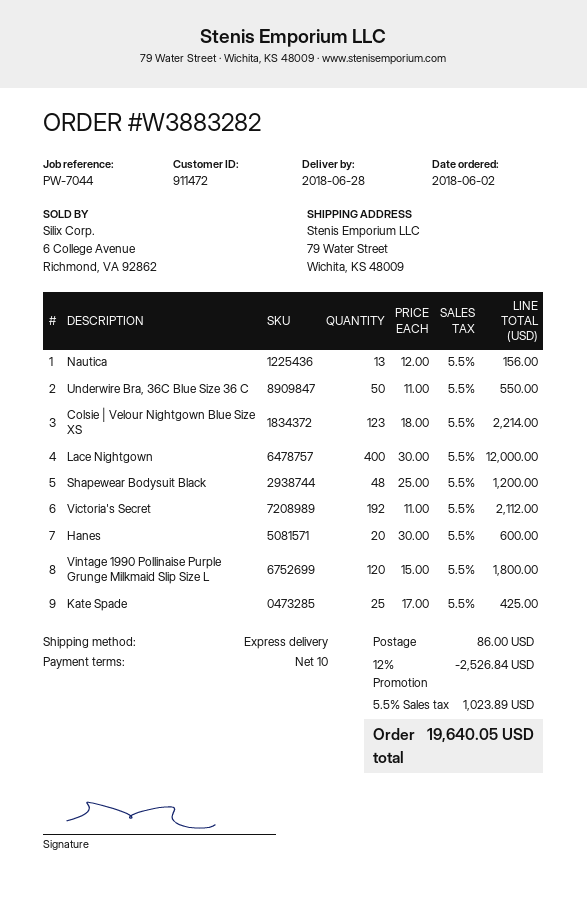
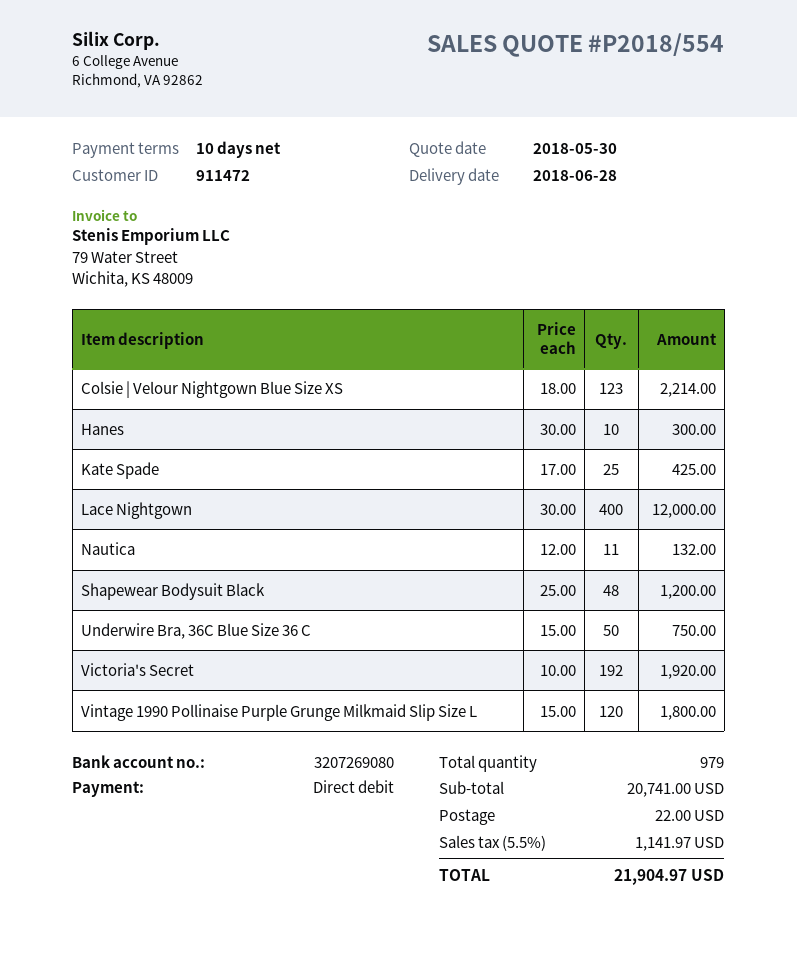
Nautica: 13 x 12.00 = 156.00 -> 11 x 12.00 = 132.00
Underwire Bra, 36C Blue Size 36 C: 50 x 11.00 = 550.00 -> 50 x 15.00 = 750.00
Victoria's Secret: 192 x 11.00 = 2112.00 -> 192 x 10.00 = 1920.00
Hanes: 20 x 30.00 = 600.00 -> 10 x 30.00 = 300.00
discount: 12% = 2526.84 -> none
shipping: 86.00 -> 22.00
tax: 5.5% = 1023.89 -> 5.5% = 1141.97
total: 19640.05 -> 21904.97

